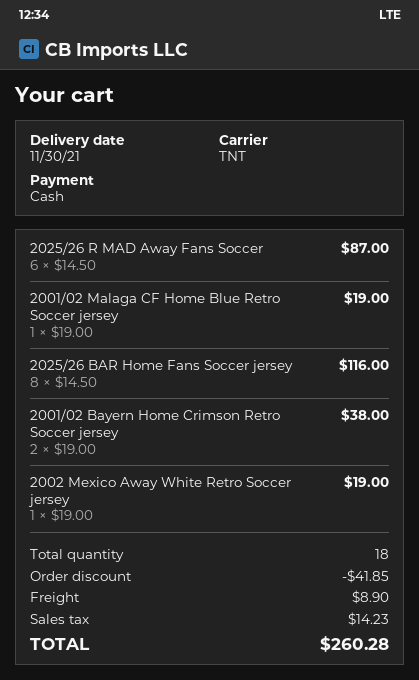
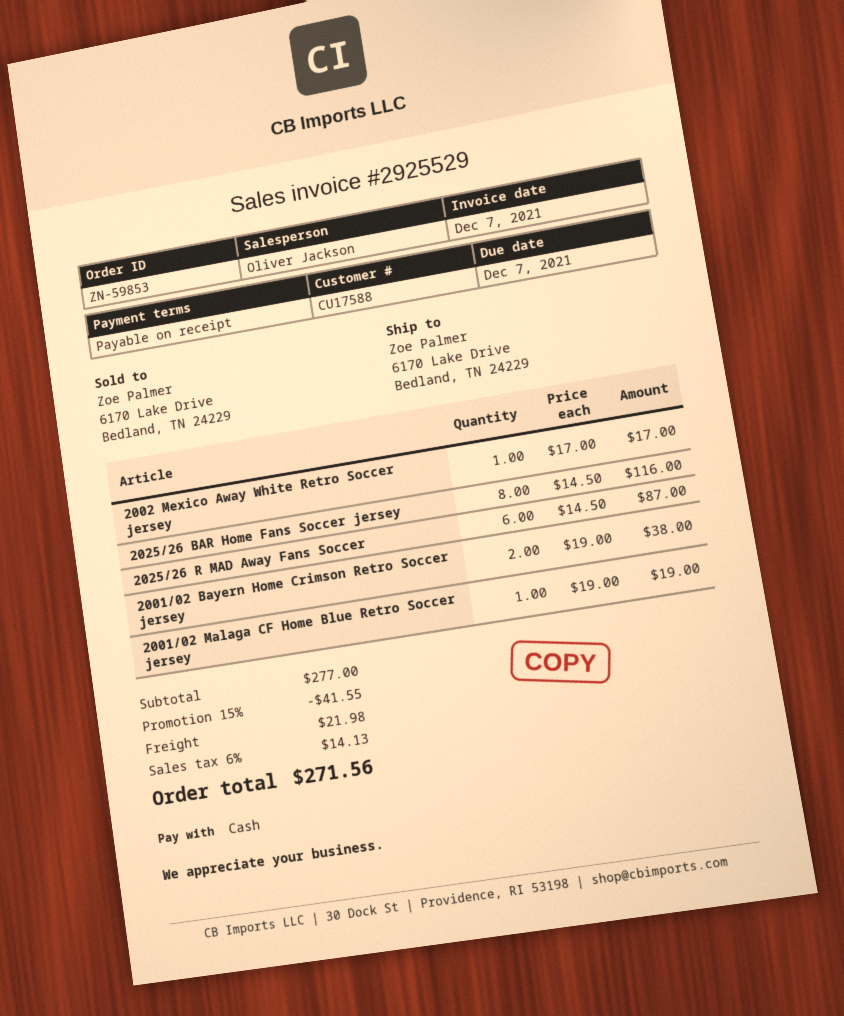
2002 Mexico Away White Retro Soccer jersey: 1 x 19.00 = 19.00 -> 1 x 17.00 = 17.00
discount: 41.85 -> 41.55
shipping: 8.90 -> 21.98
tax: 14.23 -> 14.13
total: 260.28 -> 271.56

